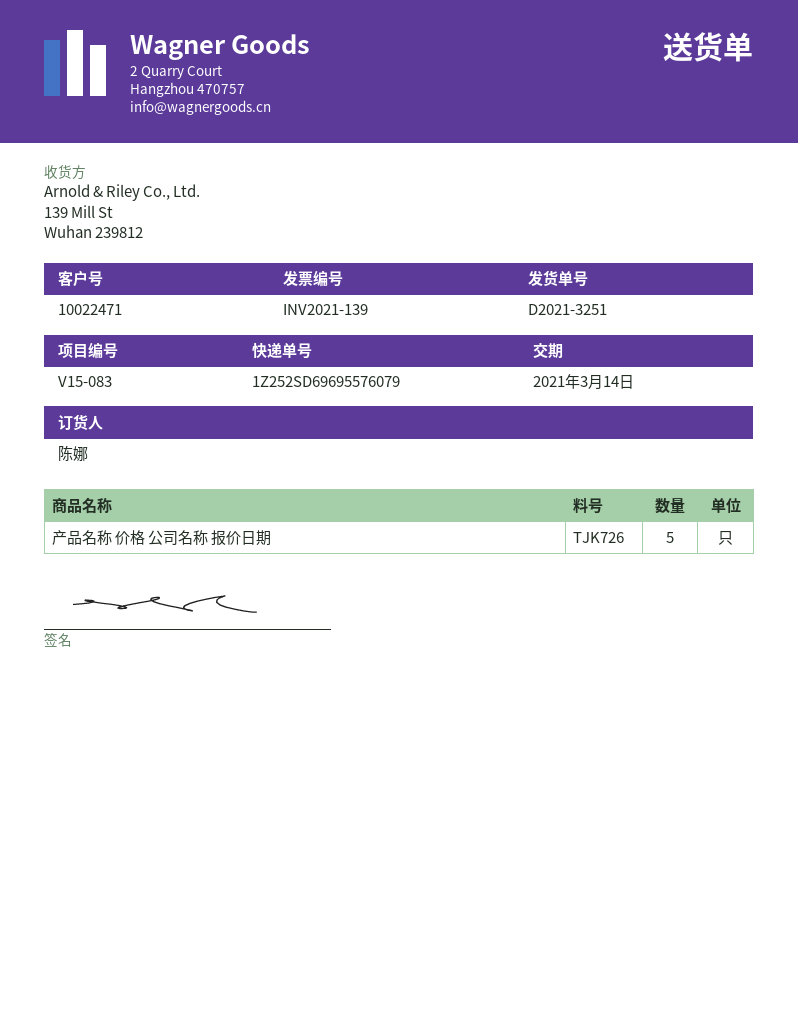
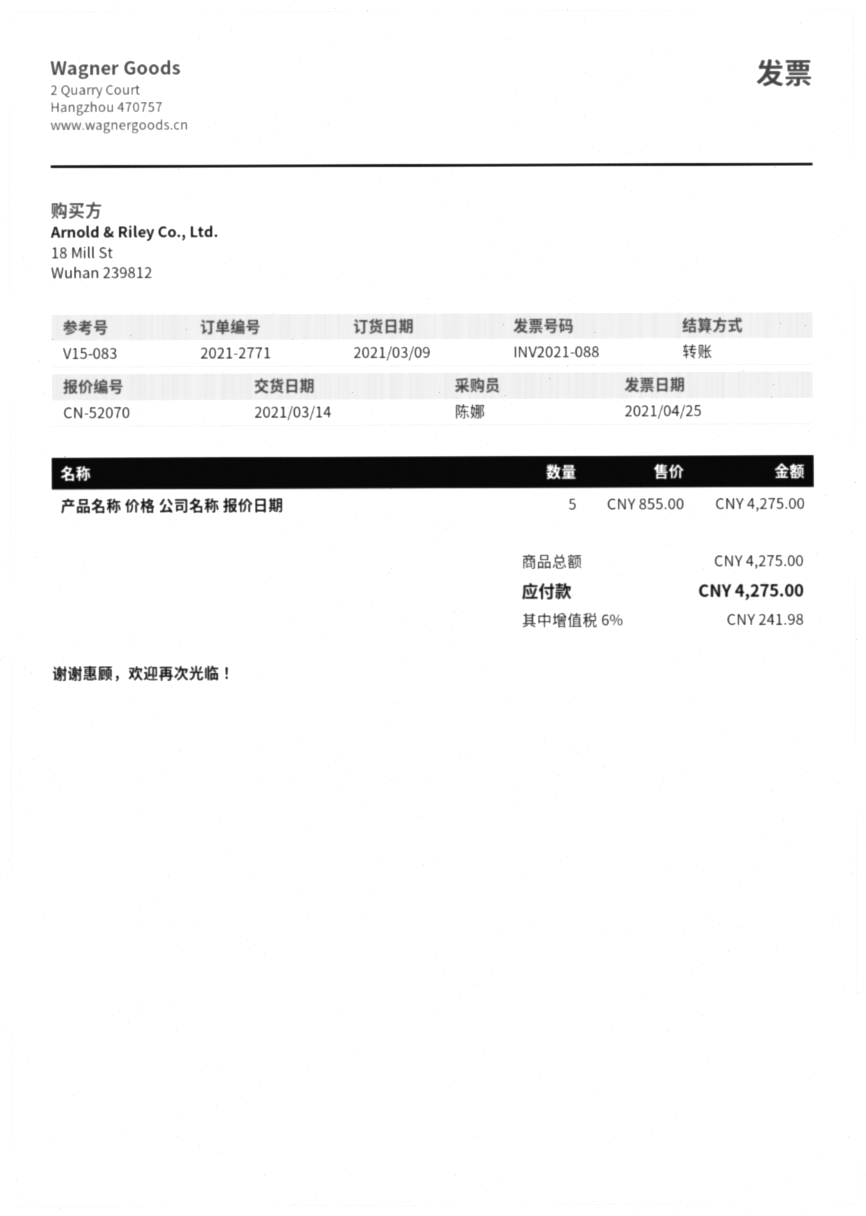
invoice number: INV2021-139 -> INV2021-088

